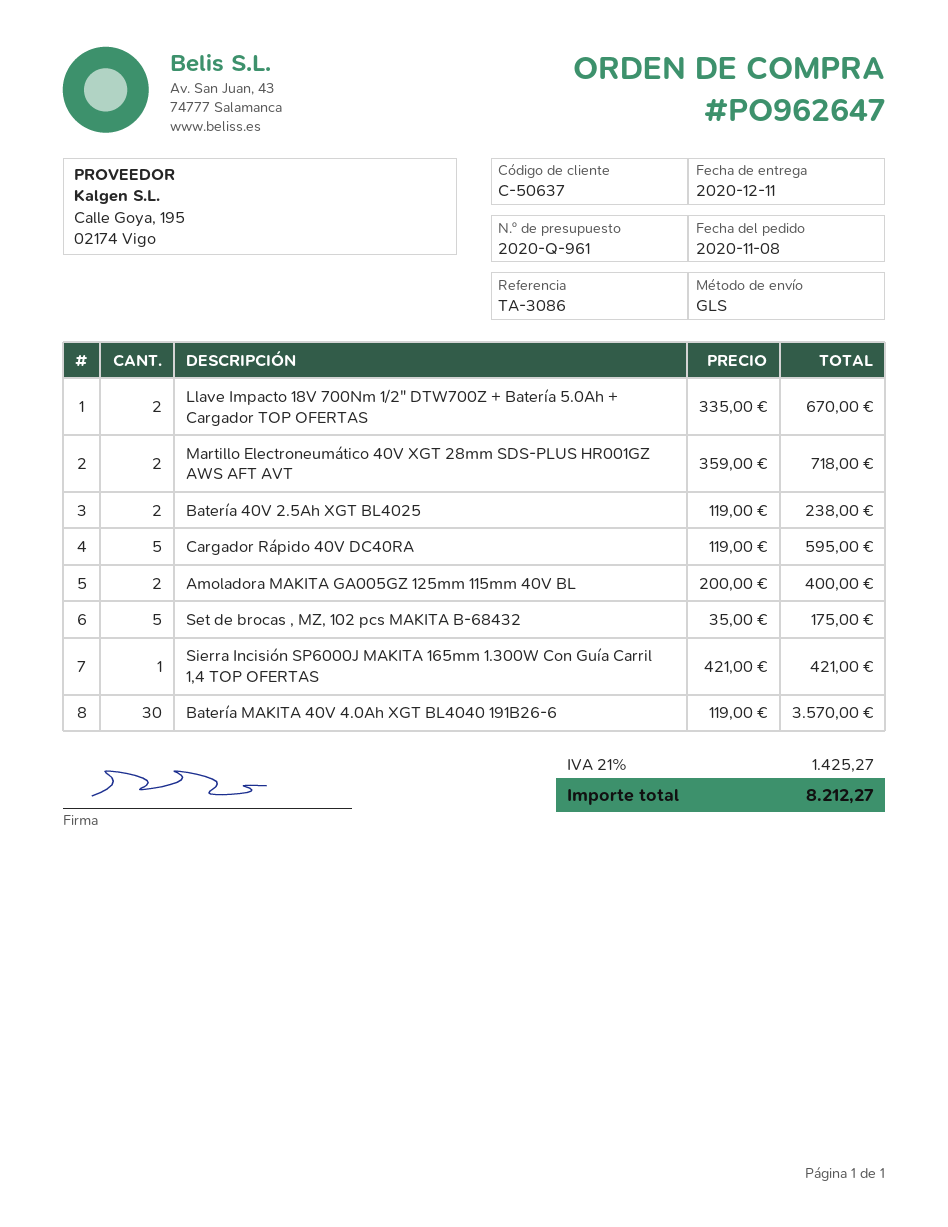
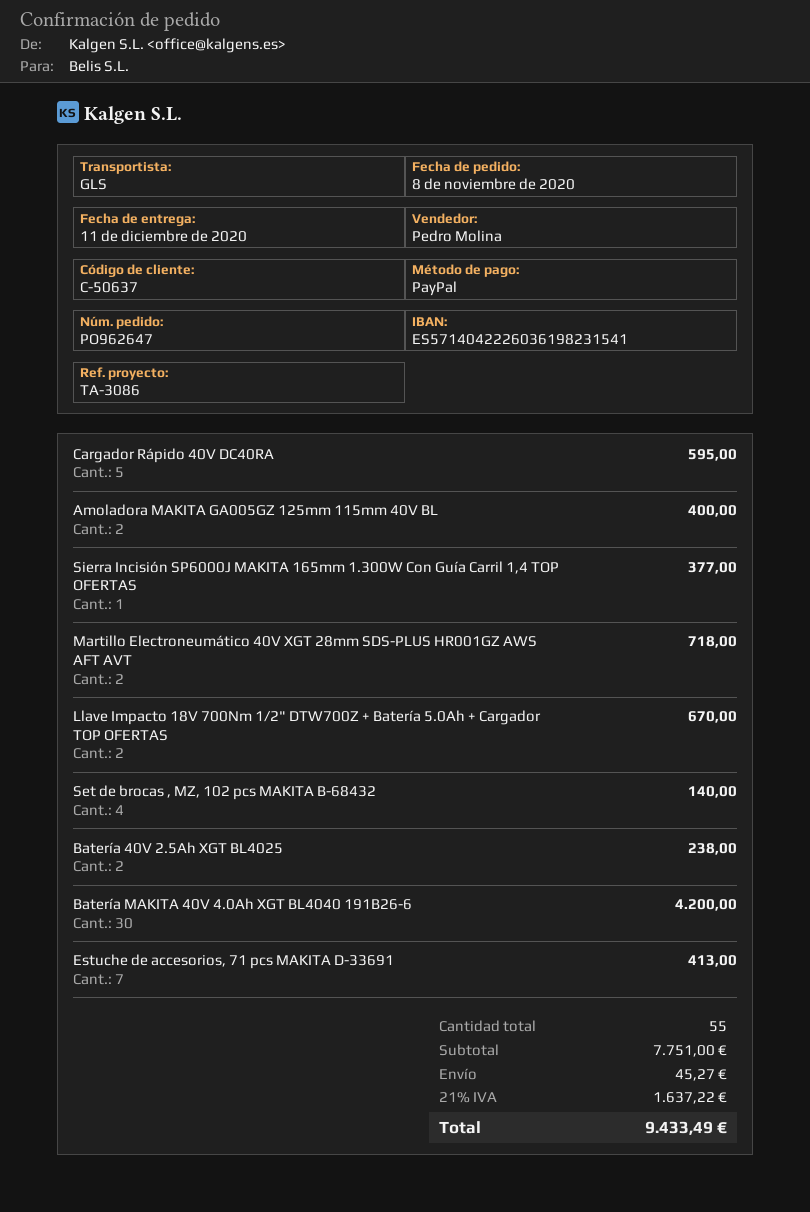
Set de brocas , MZ, 102 pcs MAKITA B-68432: 5 for 175.00 -> 4 for 140.00
Sierra Incisión SP6000J MAKITA 165mm 1.300W Con Guía Carril 1,4 TOP OFERTAS: 1 for 421.00 -> 1 for 377.00
Batería MAKITA 40V 4.0Ah XGT BL4040 191B26-6: 30 for 3570.00 -> 30 for 4200.00
Estuche de accesorios, 71 pcs MAKITA D-33691: none -> 7 for 413.00
shipping: none -> 45.27
tax: 21% = 1425.27 -> 21% = 1637.22
total: 8212.27 -> 9433.49

